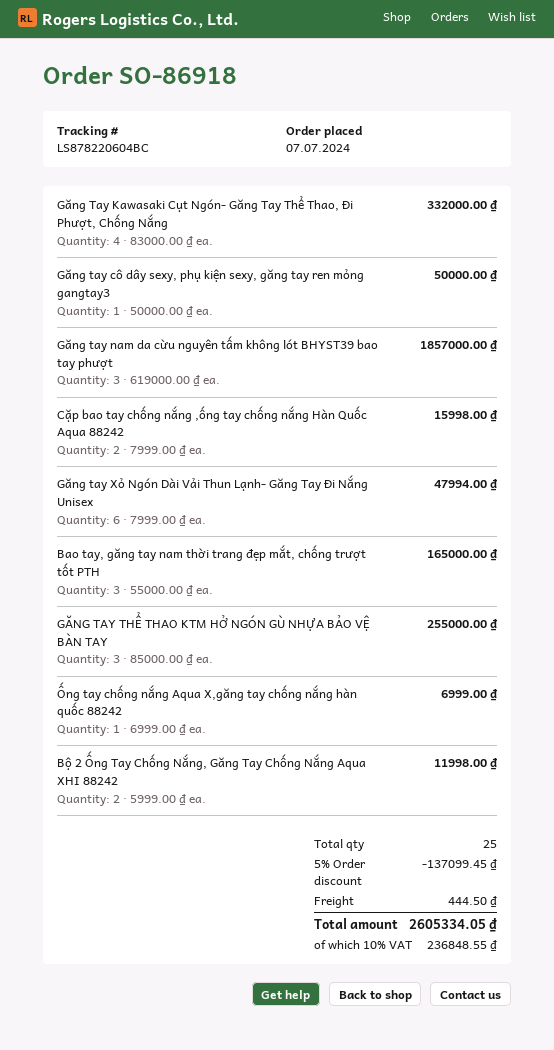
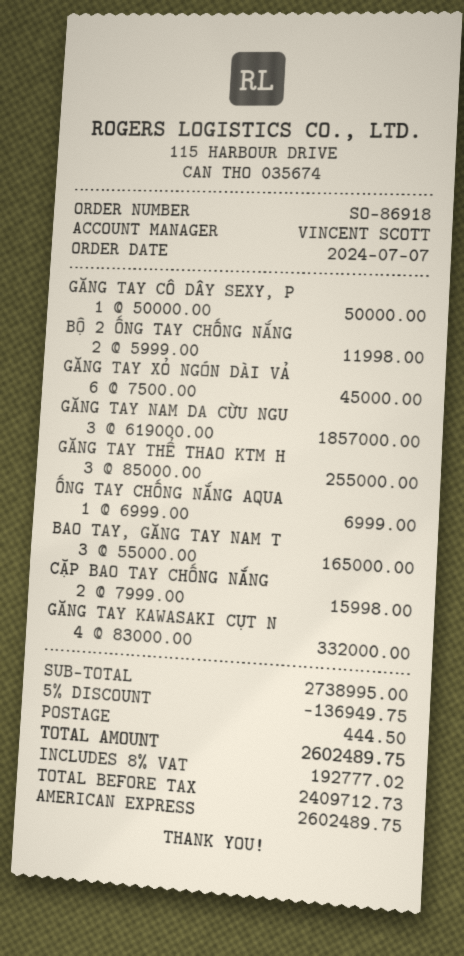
Găng tay Xỏ Ngón Dài Vải Thun Lạnh- Găng Tay Đi Nắng Unisex: 6 x 7999.00 = 47994.00 -> 6 x 7500.00 = 45000.00
discount: 5% = 137099.45 -> 5% = 136949.75
tax: 10% = 236848.55 -> 8% = 192777.02
total: 2605334.05 -> 2602489.75

